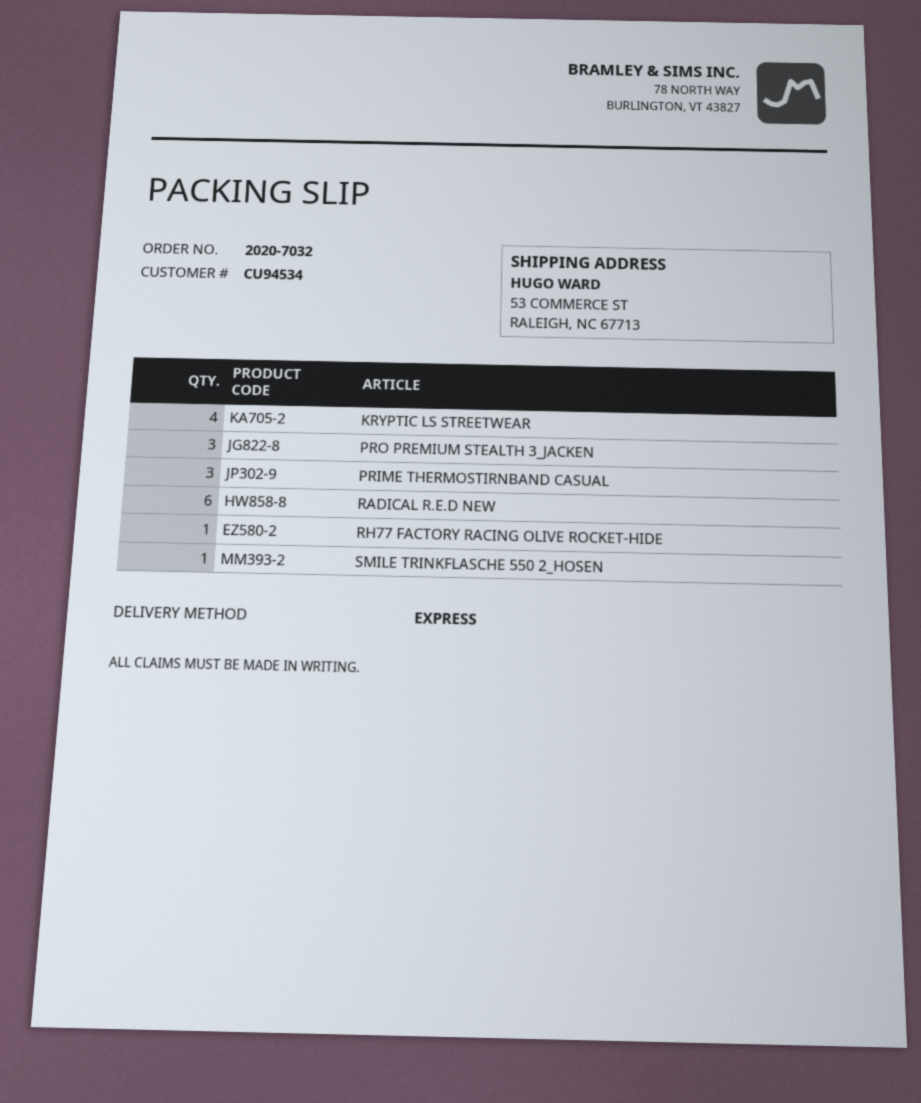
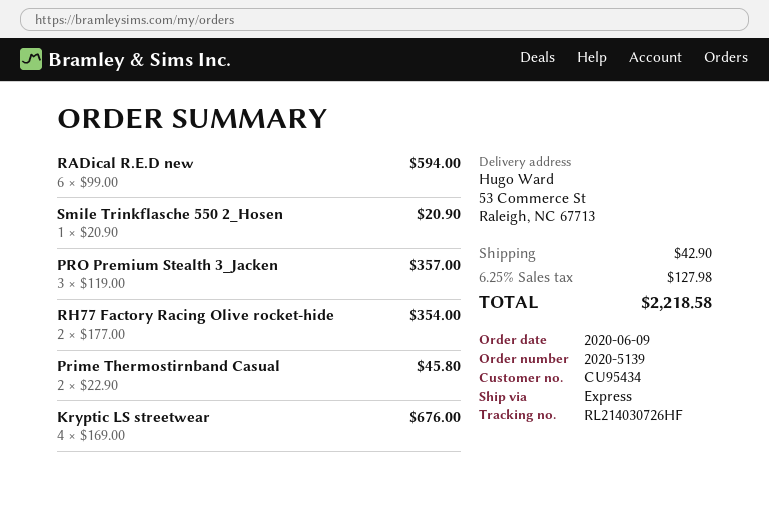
order number: 2020-7032 -> 2020-5139
customer number: CU94534 -> CU95434
PRIME THERMOSTIRNBAND CASUAL: 3 -> 2
RH77 FACTORY RACING OLIVE ROCKET-HIDE: 1 -> 2

